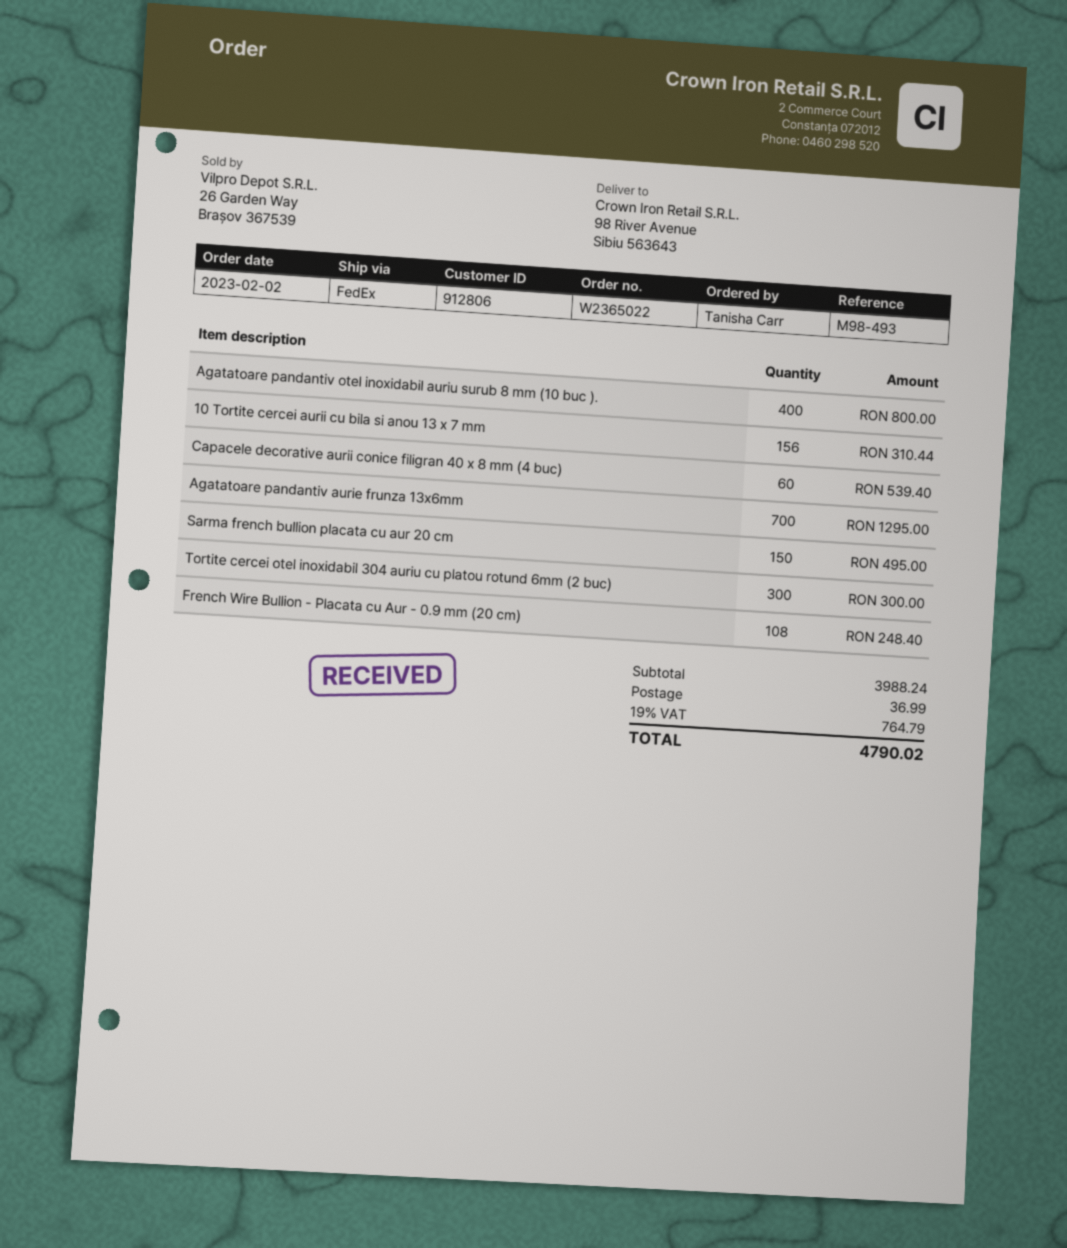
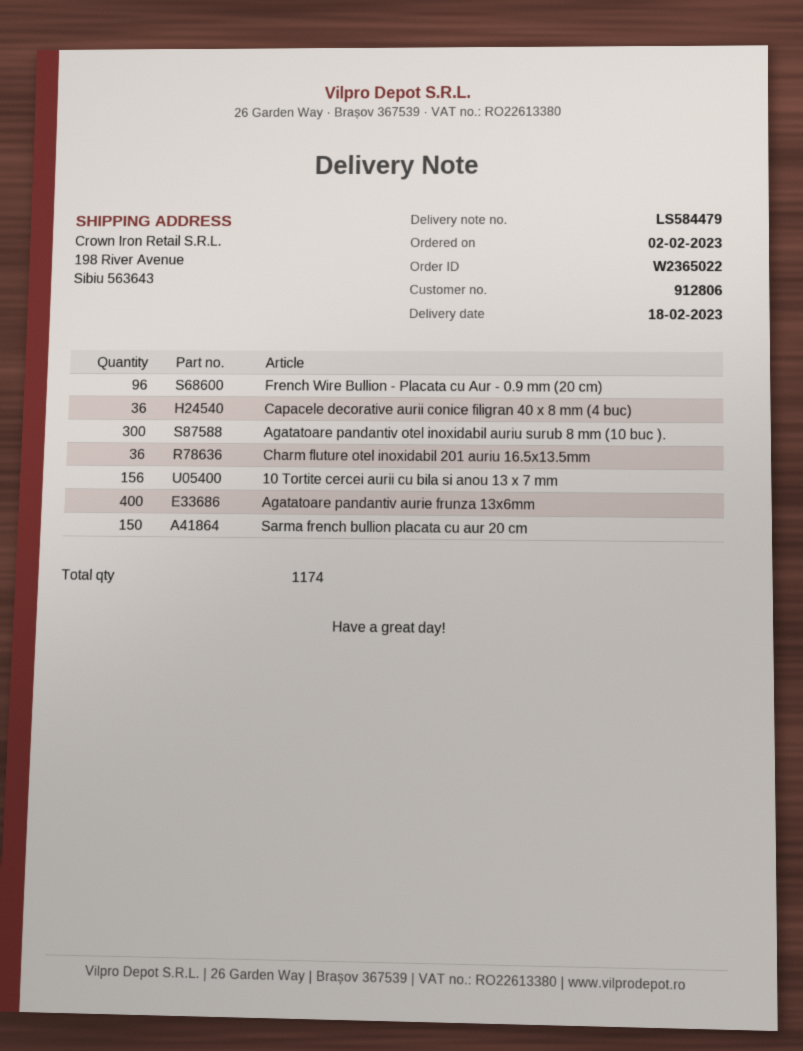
ship to: 98 River Avenue, Sibiu 563643 -> 198 River Avenue, Sibiu 563643
Agatatoare pandantiv otel inoxidabil auriu surub 8 mm (10 buc ).: 400 -> 300
Capacele decorative aurii conice filigran 40 x 8 mm (4 buc): 60 -> 36
Agatatoare pandantiv aurie frunza 13x6mm: 700 -> 400
Tortite cercei otel inoxidabil 304 auriu cu platou rotund 6mm (2 buc): 300 -> none
French Wire Bullion - Placata cu Aur - 0.9 mm (20 cm): 108 -> 96
Charm fluture otel inoxidabil 201 auriu 16.5x13.5mm: none -> 36

